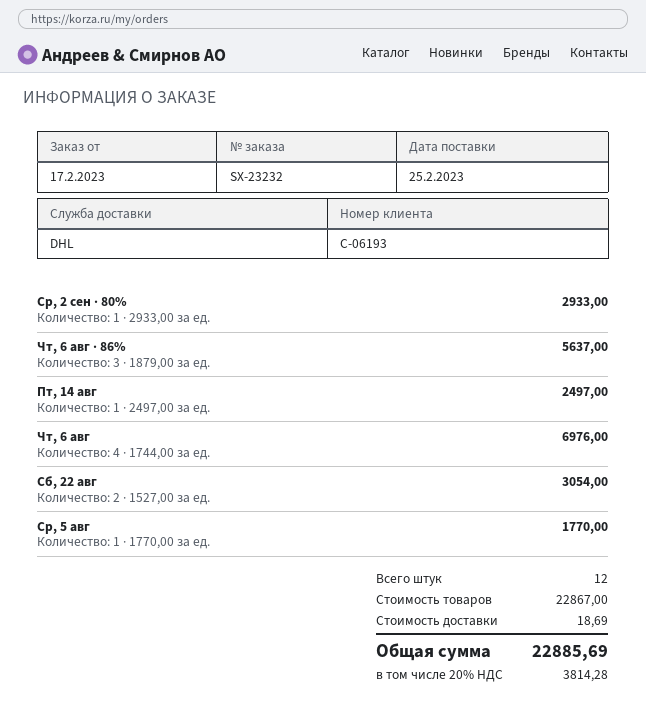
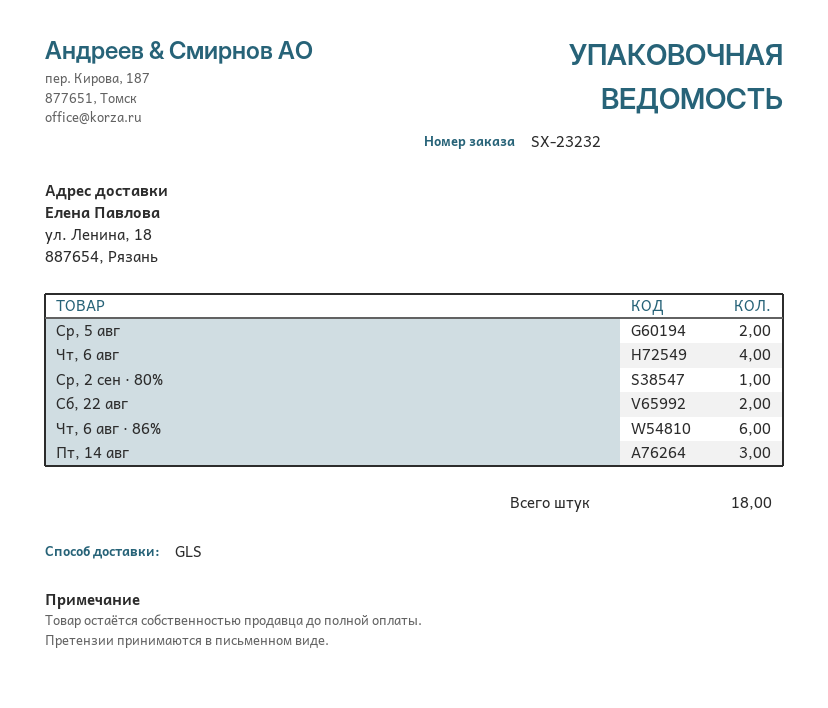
shipping method: DHL -> GLS
Чт, 6 авг · 86%: 3 -> 6
Пт, 14 авг: 1 -> 3
Ср, 5 авг: 1 -> 2
total quantity: 12 -> 18

